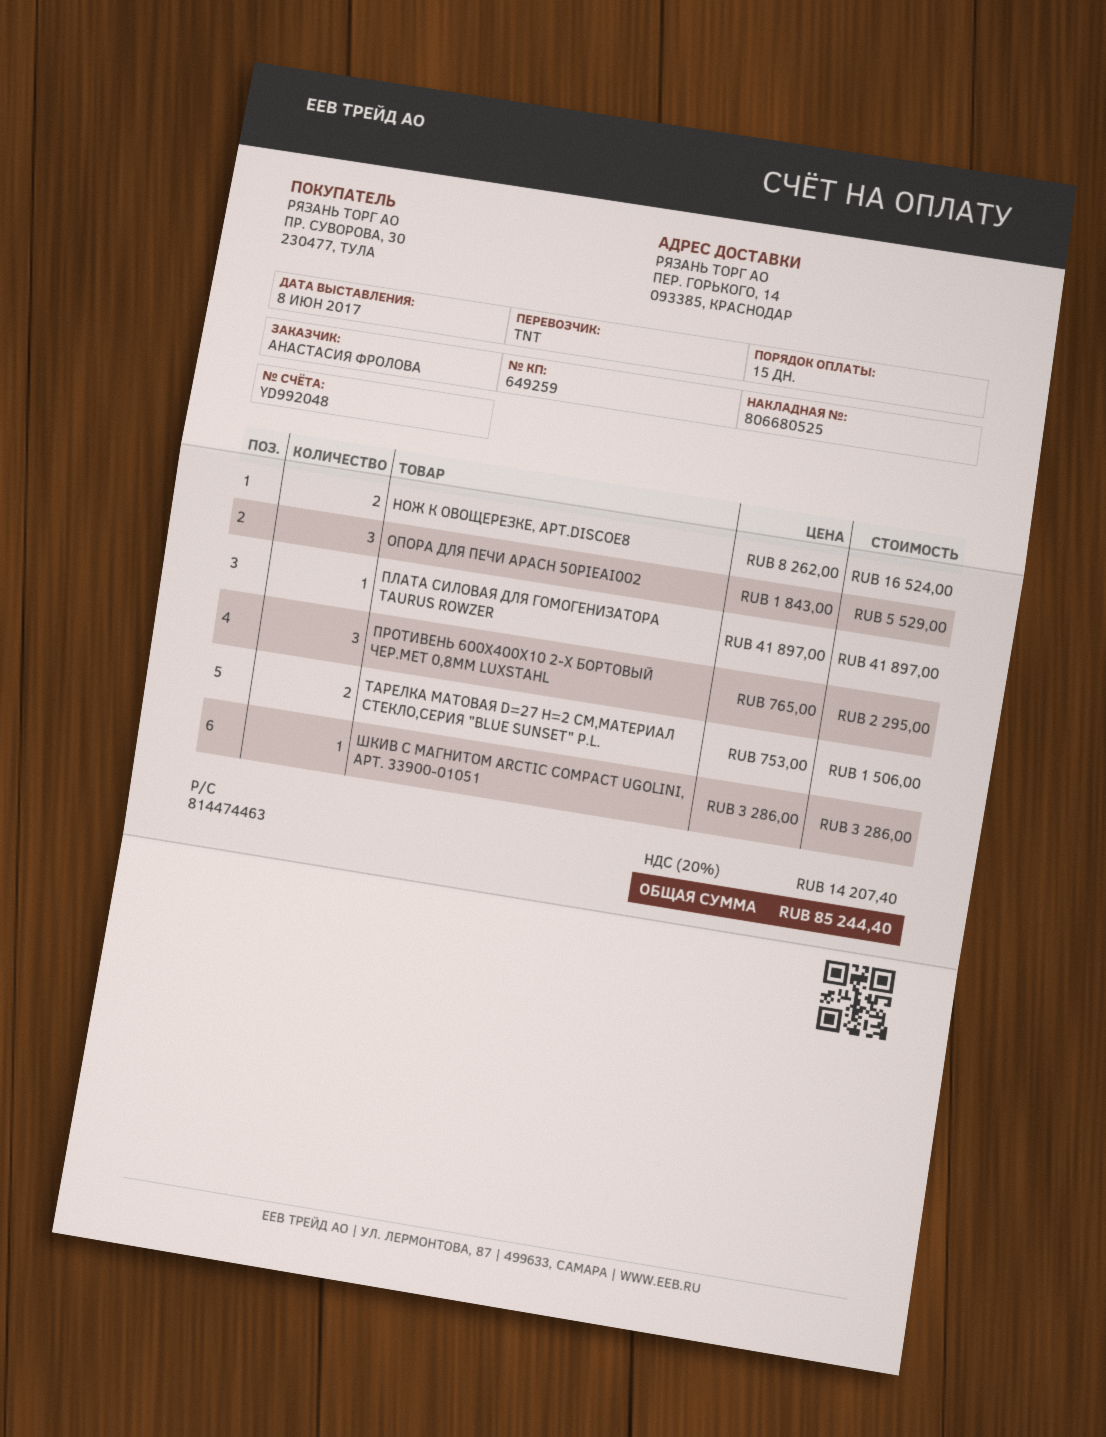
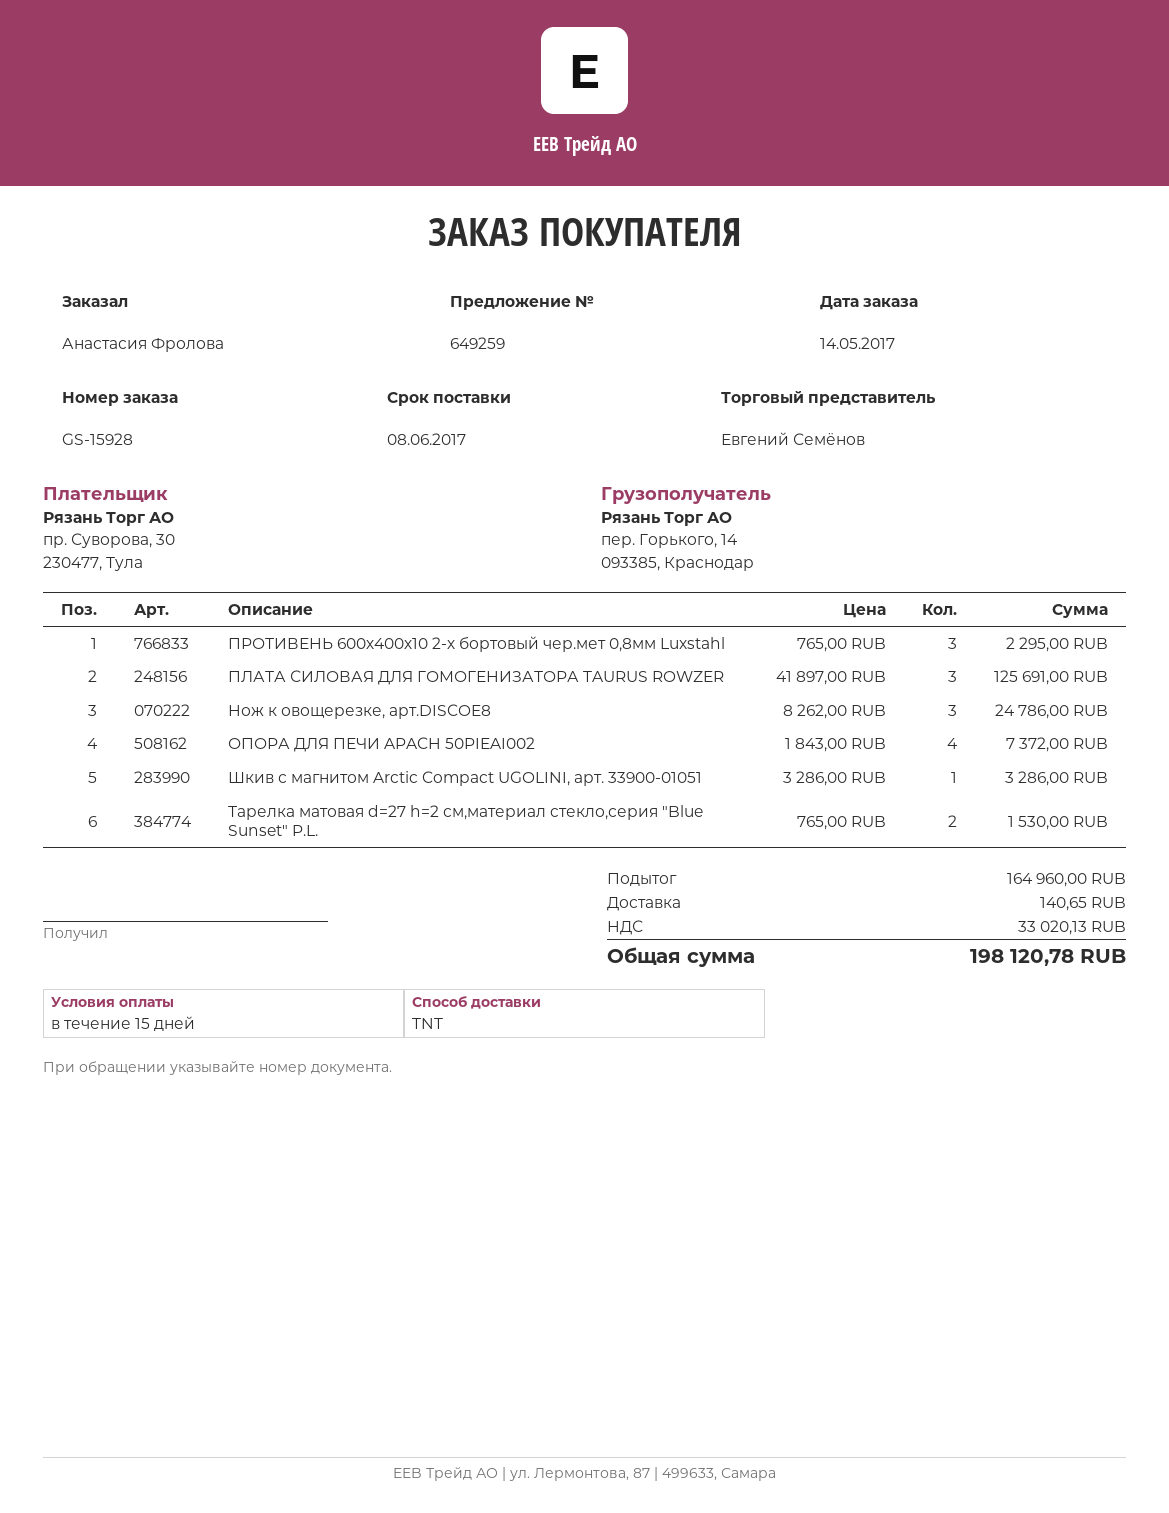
НОЖ К ОВОЩЕРЕЗКЕ, АРТ.DISCOE8: 2 x 8262.00 = 16524.00 -> 3 x 8262.00 = 24786.00
ОПОРА ДЛЯ ПЕЧИ APACH 50PIEAI002: 3 x 1843.00 = 5529.00 -> 4 x 1843.00 = 7372.00
ПЛАТА СИЛОВАЯ ДЛЯ ГОМОГЕНИЗАТОРА TAURUS ROWZER: 1 x 41897.00 = 41897.00 -> 3 x 41897.00 = 125691.00
ТАРЕЛКА МАТОВАЯ D=27 H=2 СМ,МАТЕРИАЛ CТЕКЛО,СЕРИЯ "BLUE SUNSET" P.L.: 2 x 753.00 = 1506.00 -> 2 x 765.00 = 1530.00
shipping: none -> 140.65
tax: 14207.40 -> 33020.13
total: 85244.40 -> 198120.78

